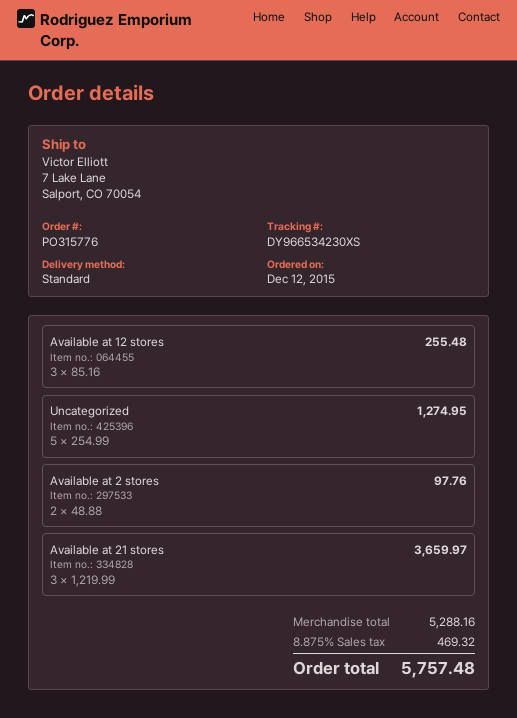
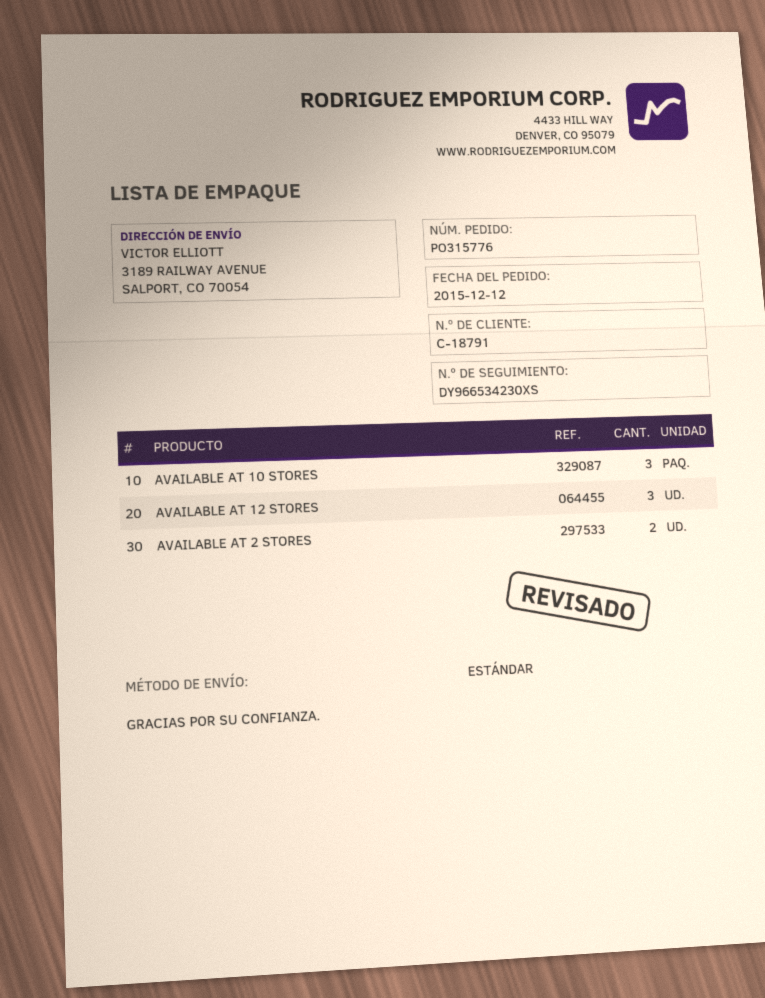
ship to: 7 Lake Lane, Salport, CO 70054 -> 3189 RAILWAY AVENUE, SALPORT, CO 70054
Uncategorized: 5 -> none
Available at 21 stores: 3 -> none
AVAILABLE AT 10 STORES: none -> 3

